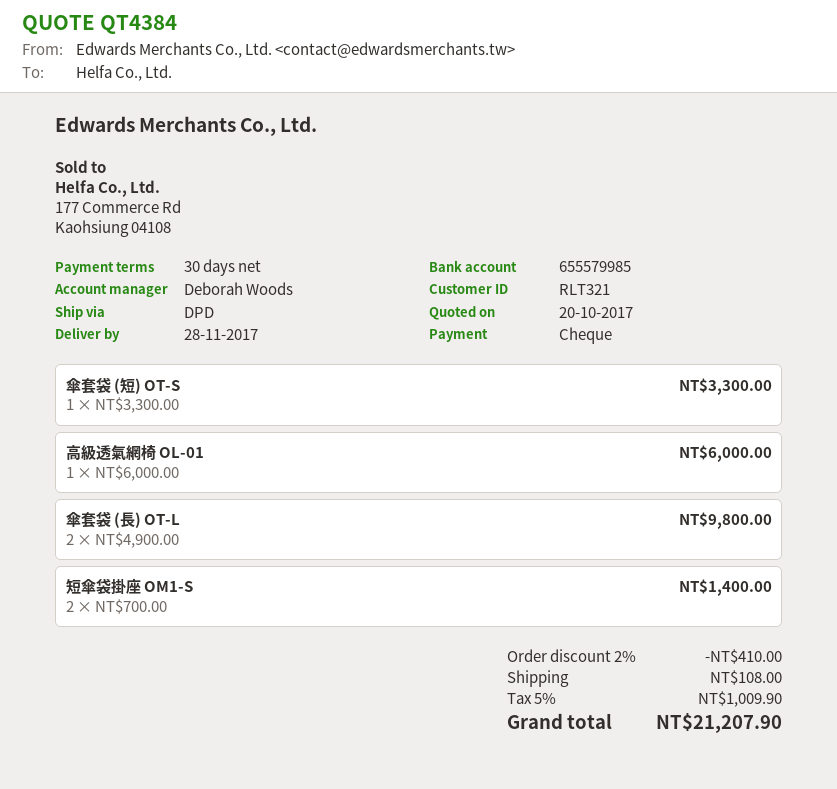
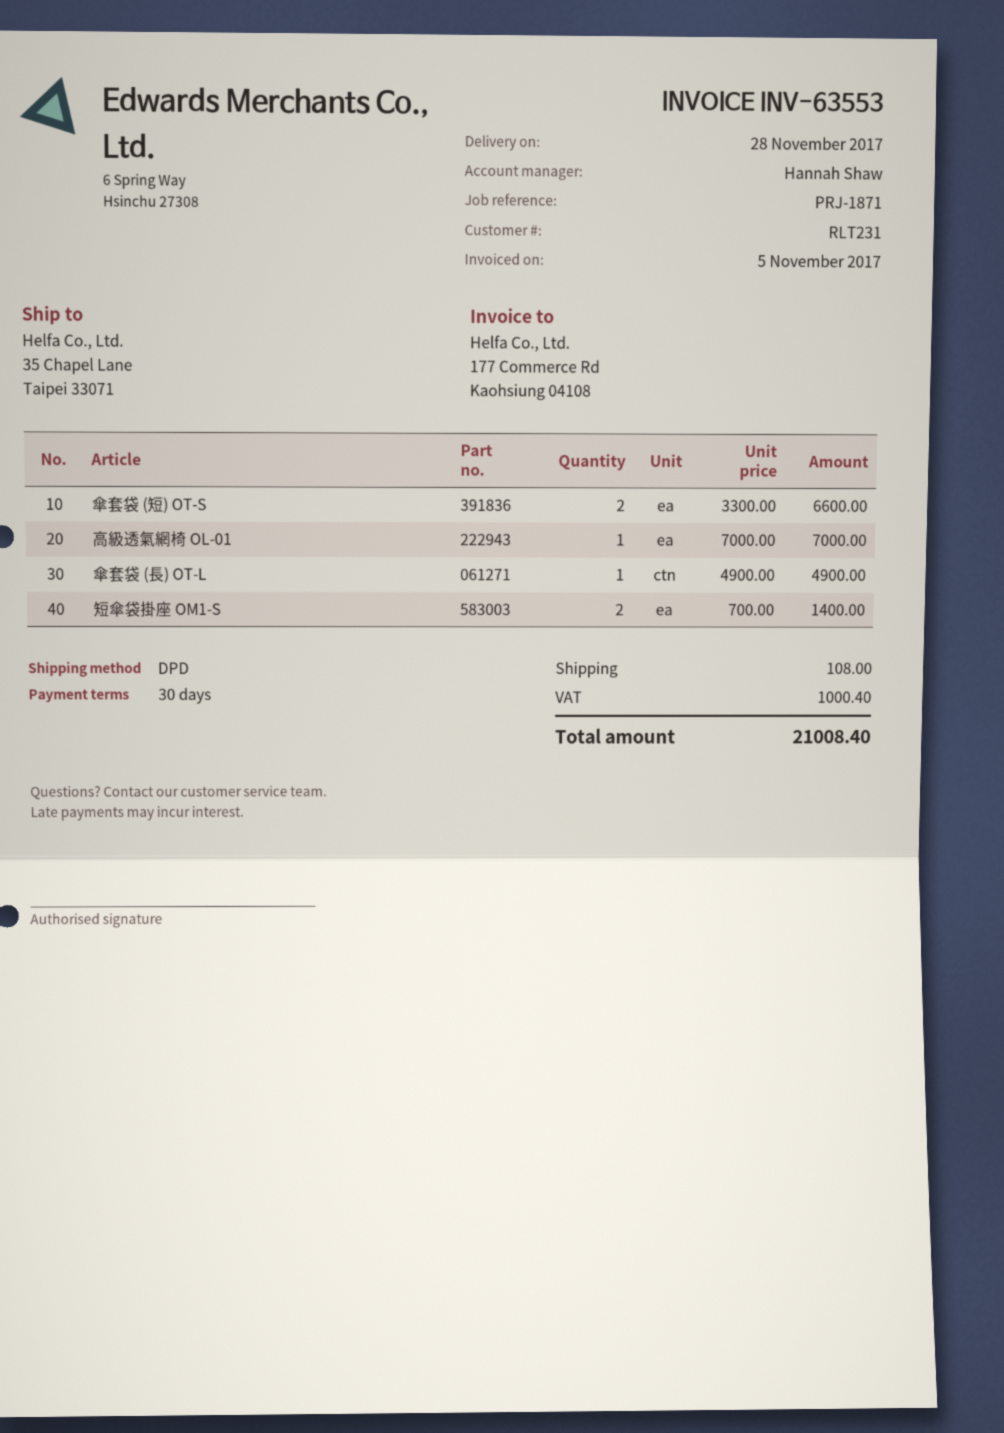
customer number: RLT321 -> RLT231
sales rep: Deborah Woods -> Hannah Shaw
傘套袋 (短) OT-S: 1 x 3300.00 = 3300.00 -> 2 x 3300.00 = 6600.00
高級透氣網椅 OL-01: 1 x 6000.00 = 6000.00 -> 1 x 7000.00 = 7000.00
傘套袋 (長) OT-L: 2 x 4900.00 = 9800.00 -> 1 x 4900.00 = 4900.00
discount: 2% = 410.00 -> none
tax: 1009.90 -> 1000.40
total: 21207.90 -> 21008.40

